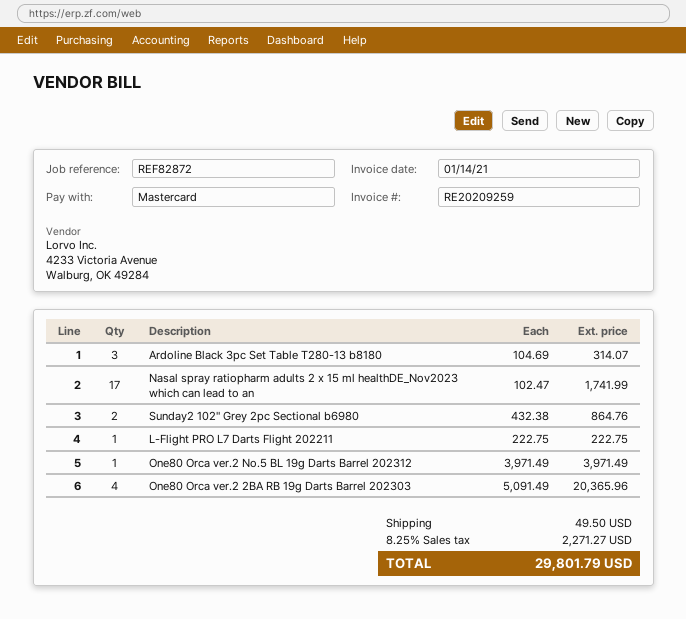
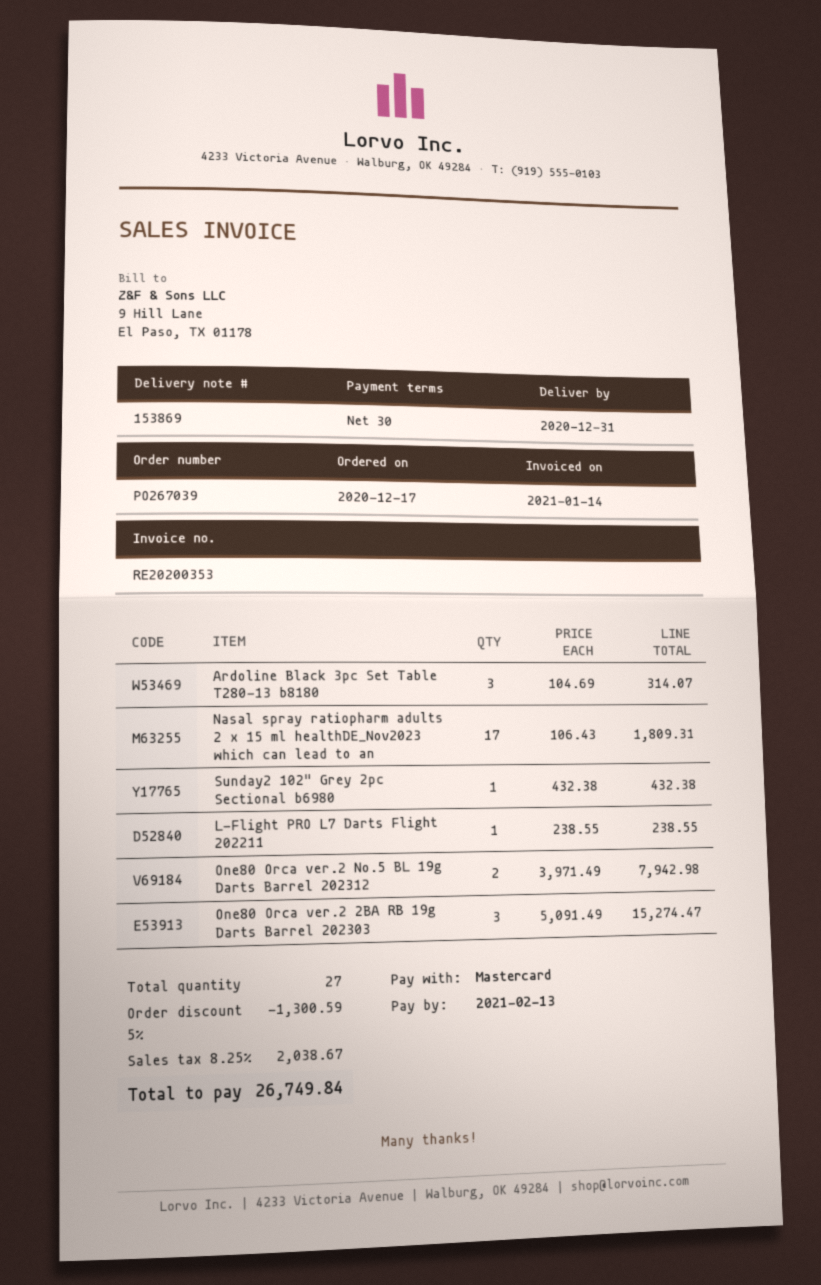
invoice number: RE20209259 -> RE20200353
Nasal spray ratiopharm adults 2 x 15 ml healthDE_Nov2023 which can lead to an: 17 x 102.47 = 1741.99 -> 17 x 106.43 = 1809.31
Sunday2 102" Grey 2pc Sectional b6980: 2 x 432.38 = 864.76 -> 1 x 432.38 = 432.38
L-Flight PRO L7 Darts Flight 202211: 1 x 222.75 = 222.75 -> 1 x 238.55 = 238.55
One80 Orca ver.2 No.5 BL 19g Darts Barrel 202312: 1 x 3971.49 = 3971.49 -> 2 x 3971.49 = 7942.98
One80 Orca ver.2 2BA RB 19g Darts Barrel 202303: 4 x 5091.49 = 20365.96 -> 3 x 5091.49 = 15274.47
discount: none -> 5% = 1300.59
shipping: 49.50 -> none
tax: 8.25% = 2271.27 -> 8.25% = 2038.67
total: 29801.79 -> 26749.84

